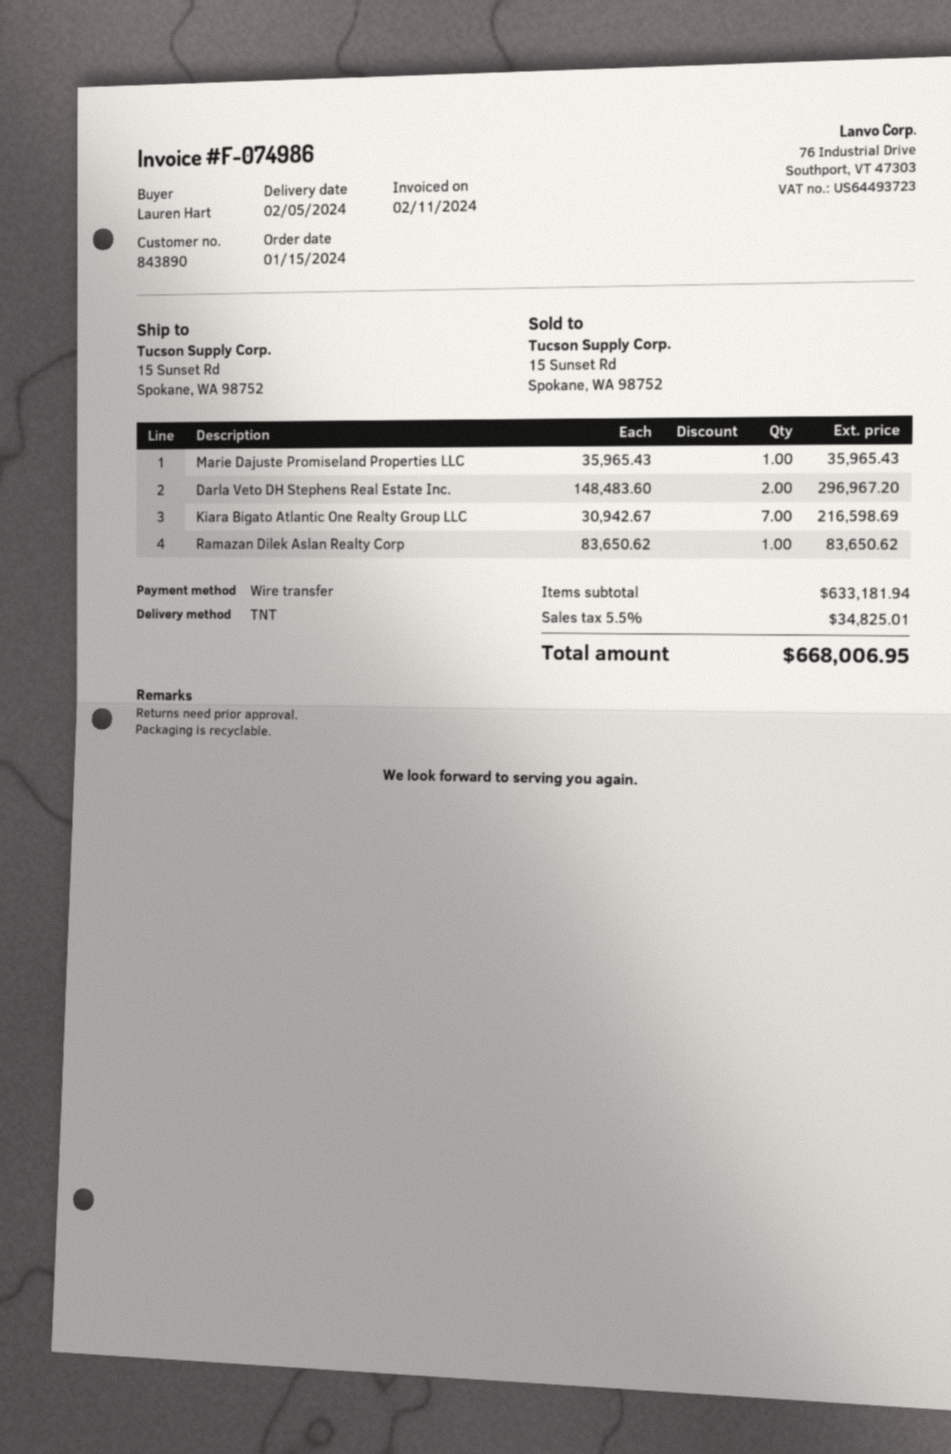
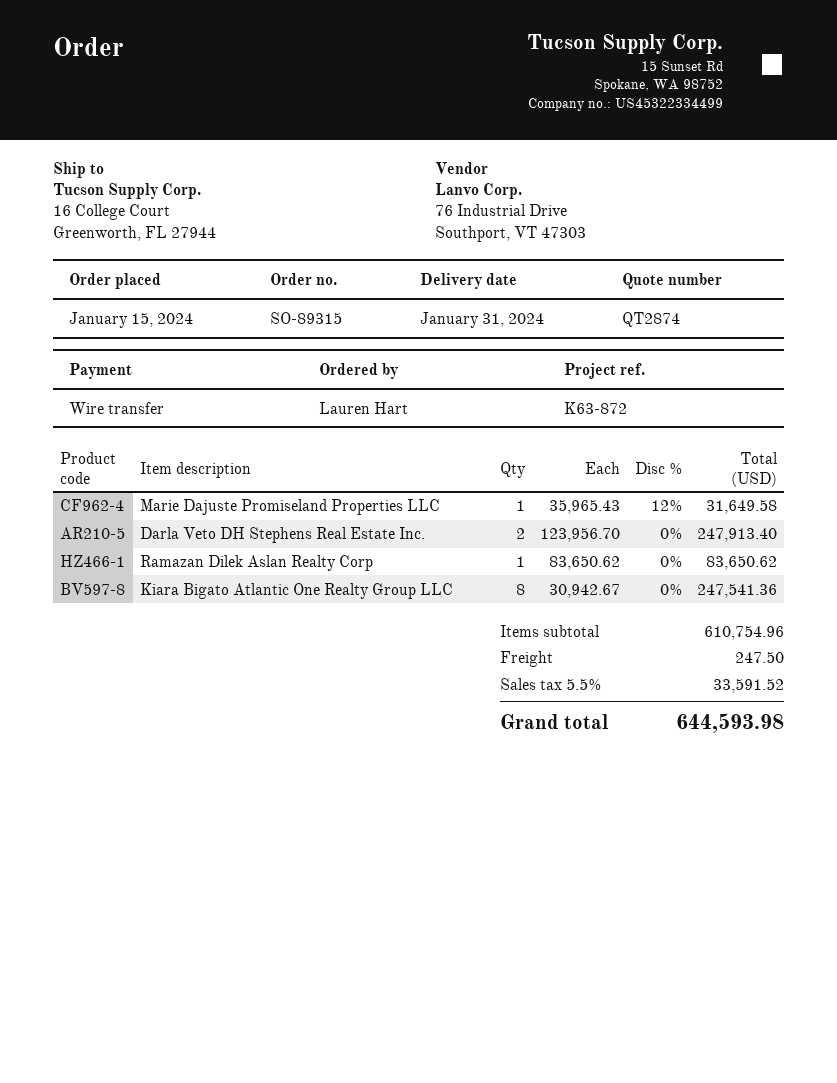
delivery date: 2024-02-05 -> 2024-01-31
ship to: 15 Sunset Rd, Spokane, WA 98752 -> 16 College Court, Greenworth, FL 27944
Marie Dajuste Promiseland Properties LLC: 1 x 35965.43 = 35965.43 -> 1 x 35965.43 - 12% = 31649.58
Darla Veto DH Stephens Real Estate Inc.: 2 x 148483.60 = 296967.20 -> 2 x 123956.70 = 247913.40
Kiara Bigato Atlantic One Realty Group LLC: 7 x 30942.67 = 216598.69 -> 8 x 30942.67 = 247541.36
subtotal: 633181.94 -> 610754.96
shipping: none -> 247.50
tax: 5.5% = 34825.01 -> 5.5% = 33591.52
total: 668006.95 -> 644593.98

